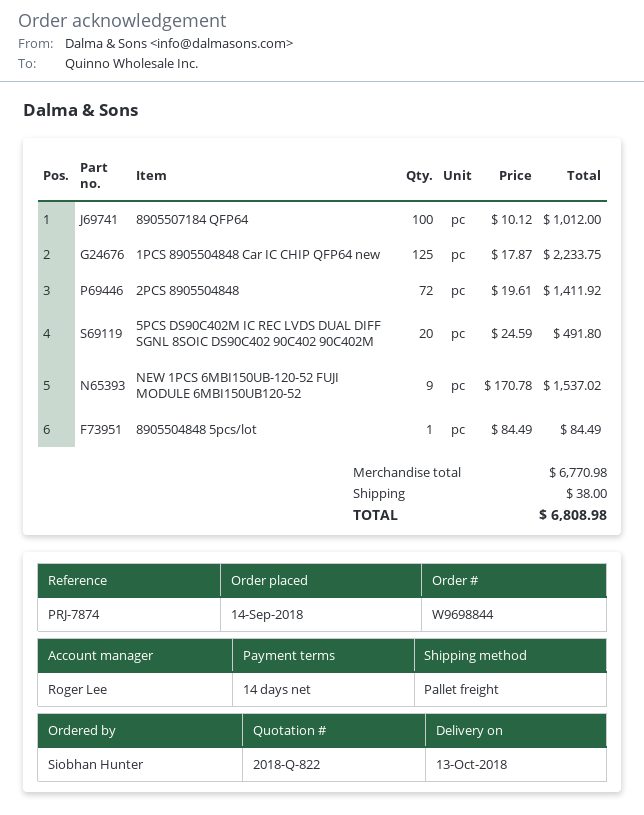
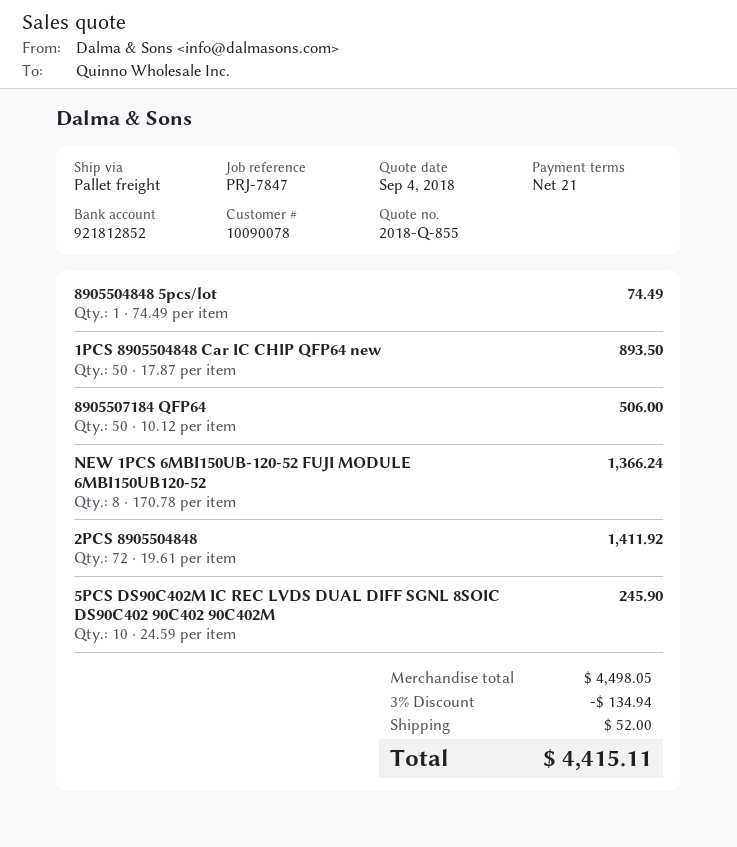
quote number: 2018-Q-822 -> 2018-Q-855
payment terms: 14 days -> 21 days
reference: PRJ-7874 -> PRJ-7847
8905507184 QFP64: 100 x 10.12 = 1012.00 -> 50 x 10.12 = 506.00
1PCS 8905504848 Car IC CHIP QFP64 new: 125 x 17.87 = 2233.75 -> 50 x 17.87 = 893.50
5PCS DS90C402M IC REC LVDS DUAL DIFF SGNL 8SOIC DS90C402 90C402 90C402M: 20 x 24.59 = 491.80 -> 10 x 24.59 = 245.90
NEW 1PCS 6MBI150UB-120-52 FUJI MODULE 6MBI150UB120-52: 9 x 170.78 = 1537.02 -> 8 x 170.78 = 1366.24
8905504848 5pcs/lot: 1 x 84.49 = 84.49 -> 1 x 74.49 = 74.49
subtotal: 6770.98 -> 4498.05
discount: none -> 3% = 134.94
shipping: 38.00 -> 52.00
total: 6808.98 -> 4415.11

